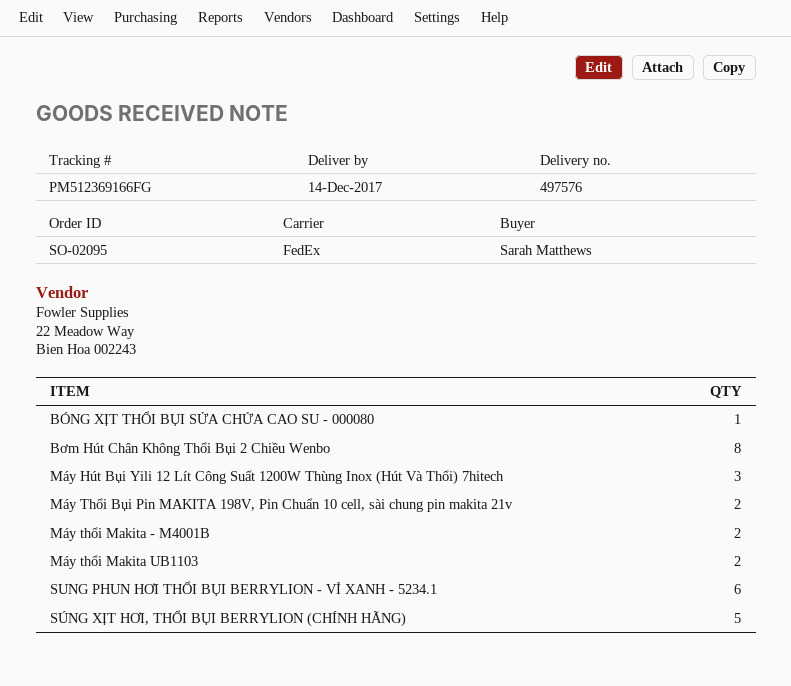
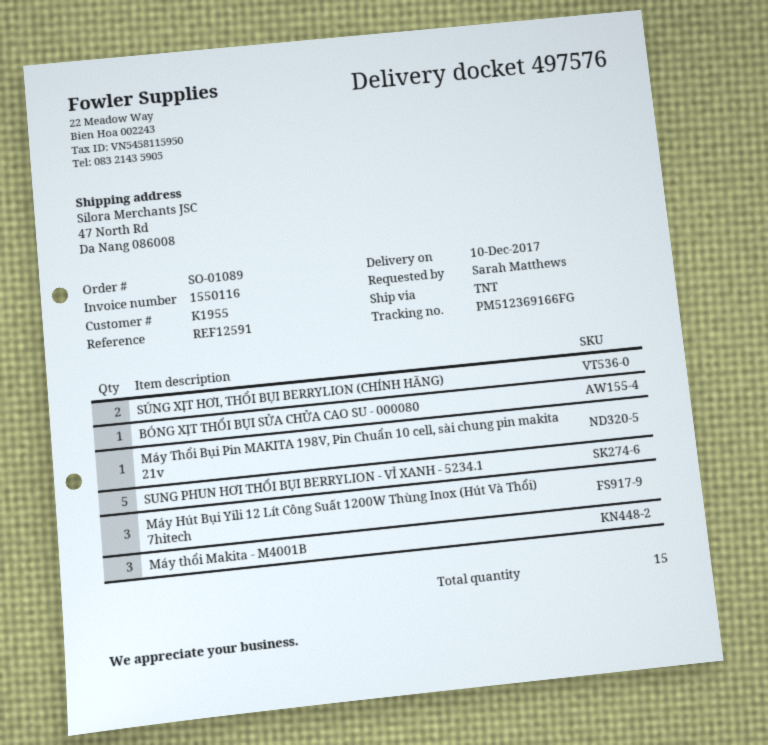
order number: SO-02095 -> SO-01089
delivery date: 2017-12-14 -> 2017-12-10
shipping method: FedEx -> TNT
Bơm Hút Chân Không Thổi Bụi 2 Chiều Wenbo: 8 -> none
Máy Thổi Bụi Pin MAKITA 198V, Pin Chuẩn 10 cell, sài chung pin makita 21v: 2 -> 1
Máy thổi Makita - M4001B: 2 -> 3
Máy thổi Makita UB1103: 2 -> none
SUNG PHUN HƠI THỔI BỤI BERRYLION - VỈ XANH - 5234.1: 6 -> 5
SÚNG XỊT HƠI, THỔI BỤI BERRYLION (CHÍNH HÃNG): 5 -> 2

